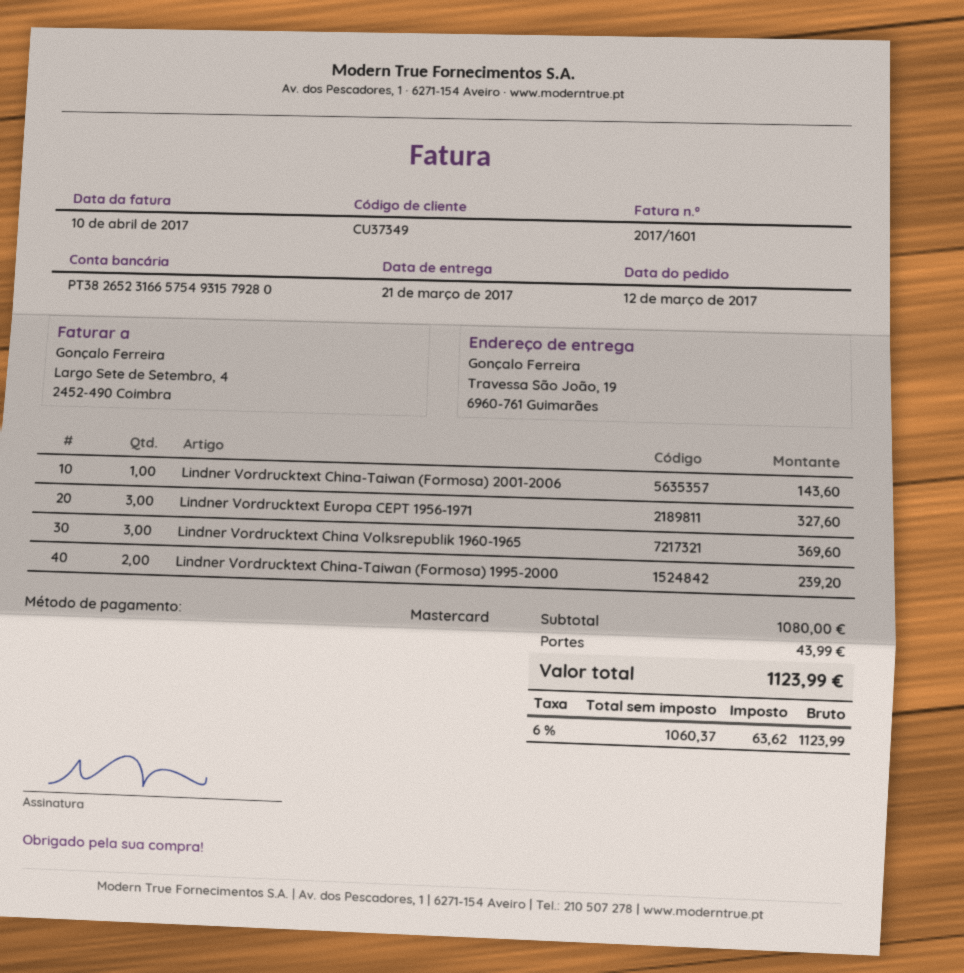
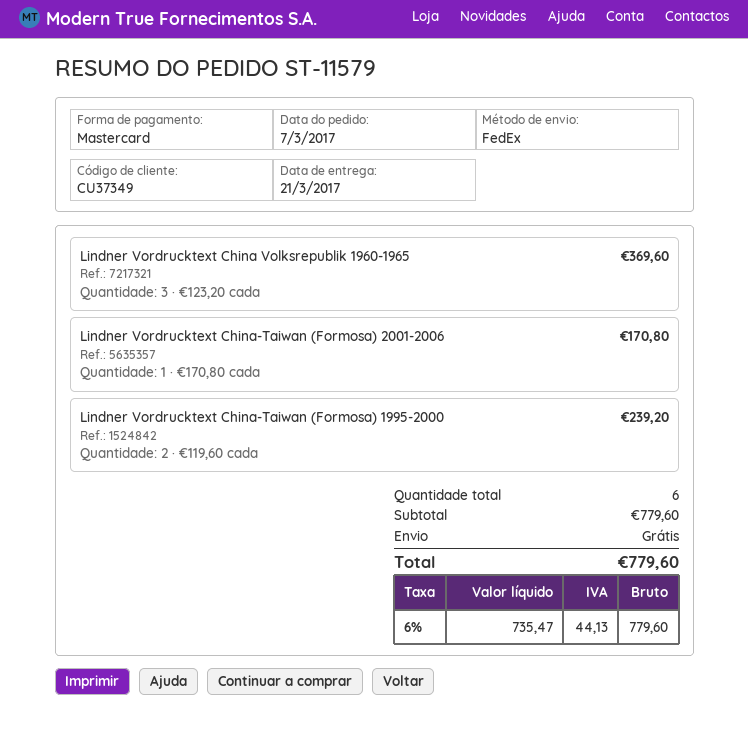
order date: 2017-03-12 -> 2017-03-07
Lindner Vordrucktext China-Taiwan (Formosa) 2001-2006: 1 for 143.60 -> 1 for 170.80
Lindner Vordrucktext Europa CEPT 1956-1971: 3 for 327.60 -> none
subtotal: 1080.00 -> 779.60
shipping: 43.99 -> 0.00
net: 1060.37 -> 735.47
tax: 6% = 63.62 -> 6% = 44.13
total: 1123.99 -> 779.60

